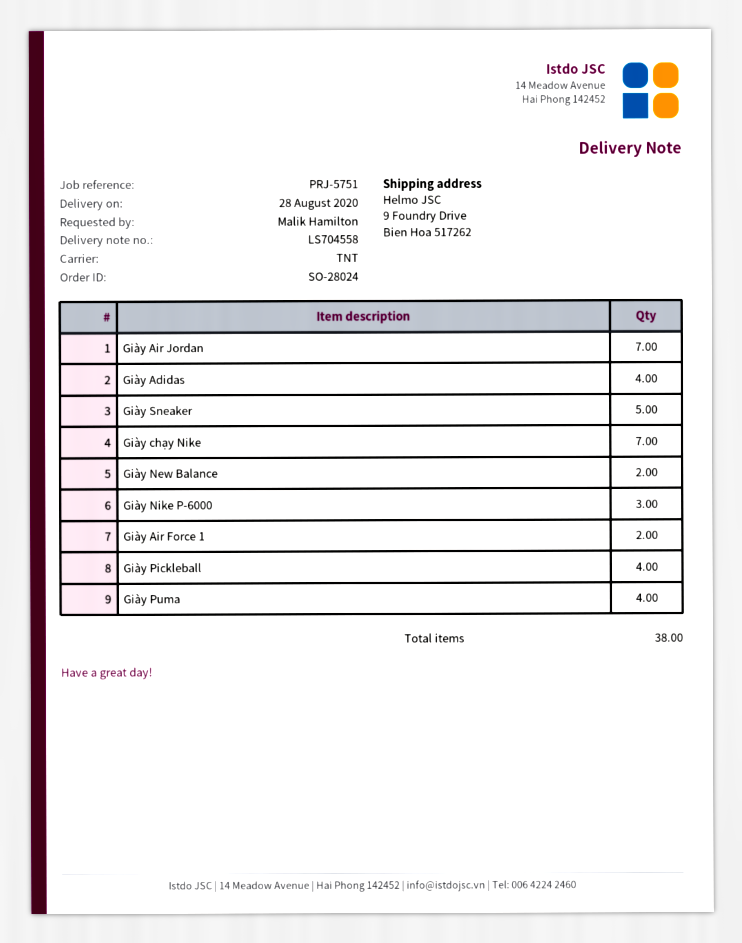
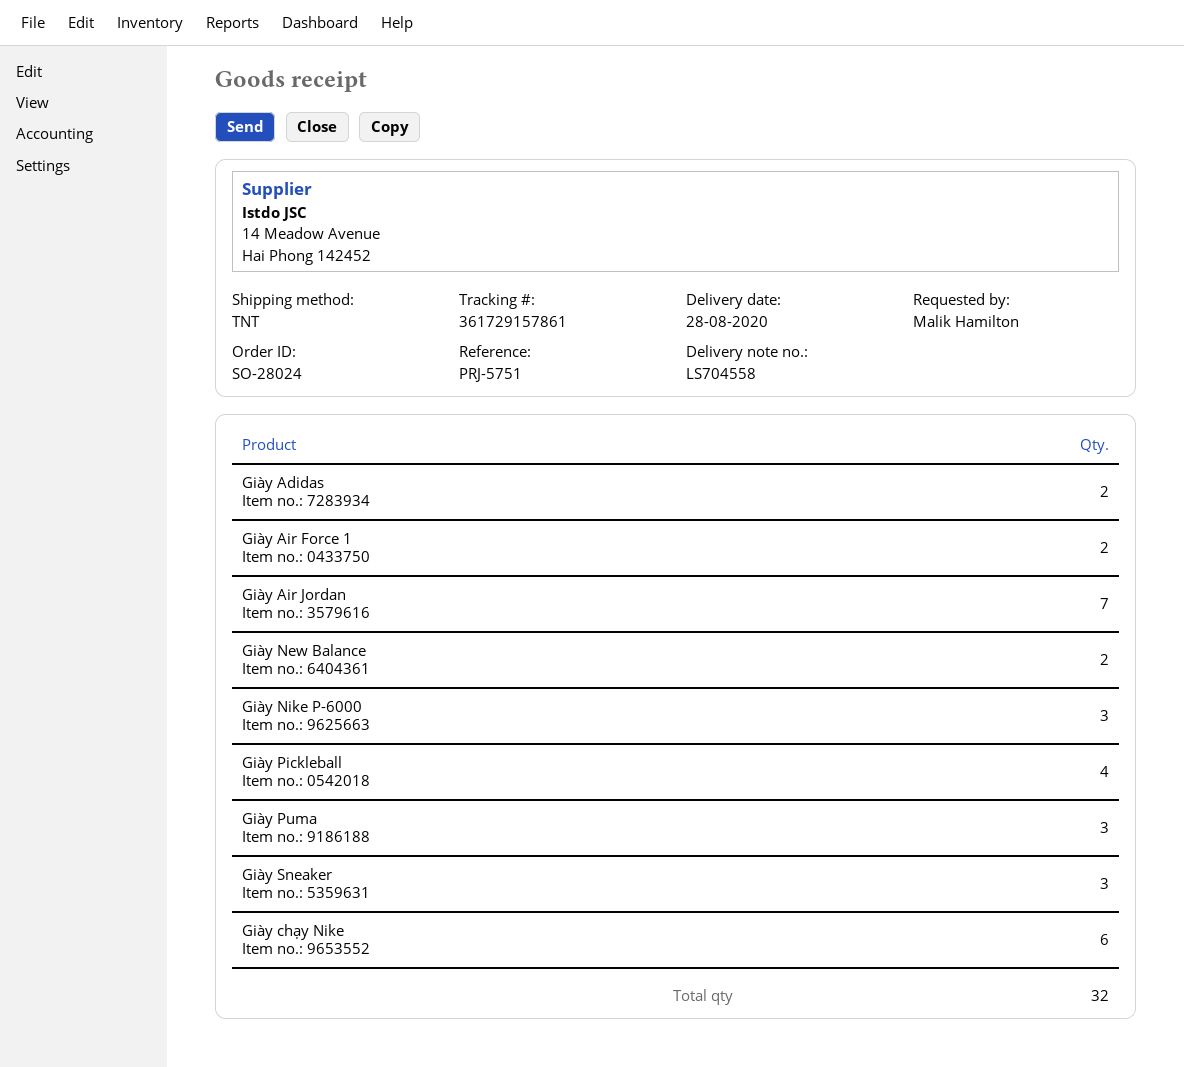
Giày Adidas: 4 -> 2
Giày Sneaker: 5 -> 3
Giày chạy Nike: 7 -> 6
Giày Puma: 4 -> 3
total quantity: 38 -> 32

